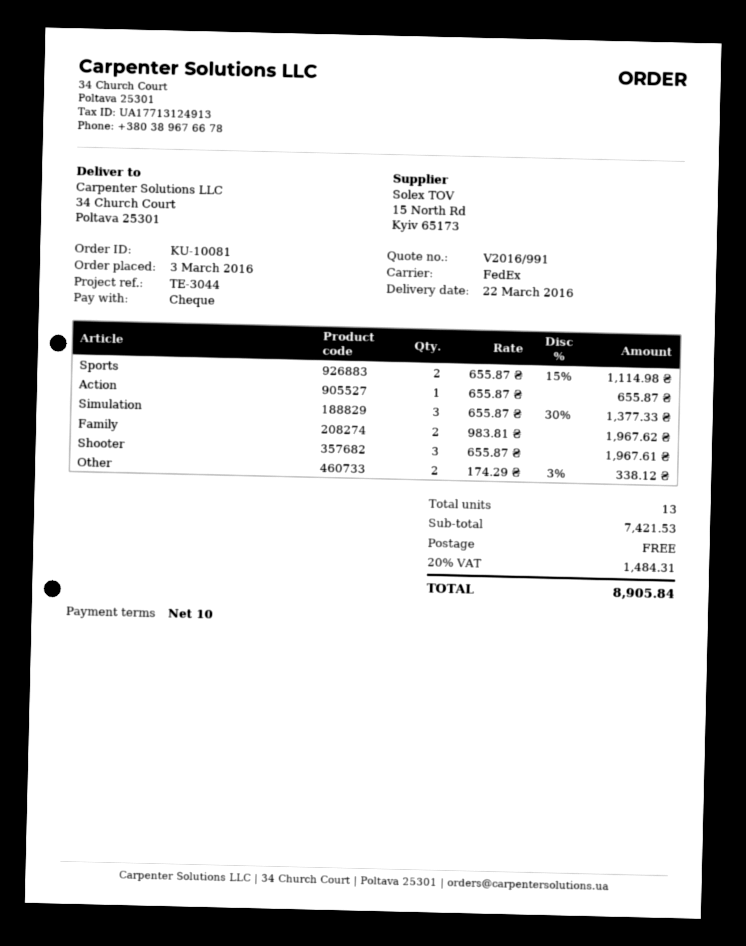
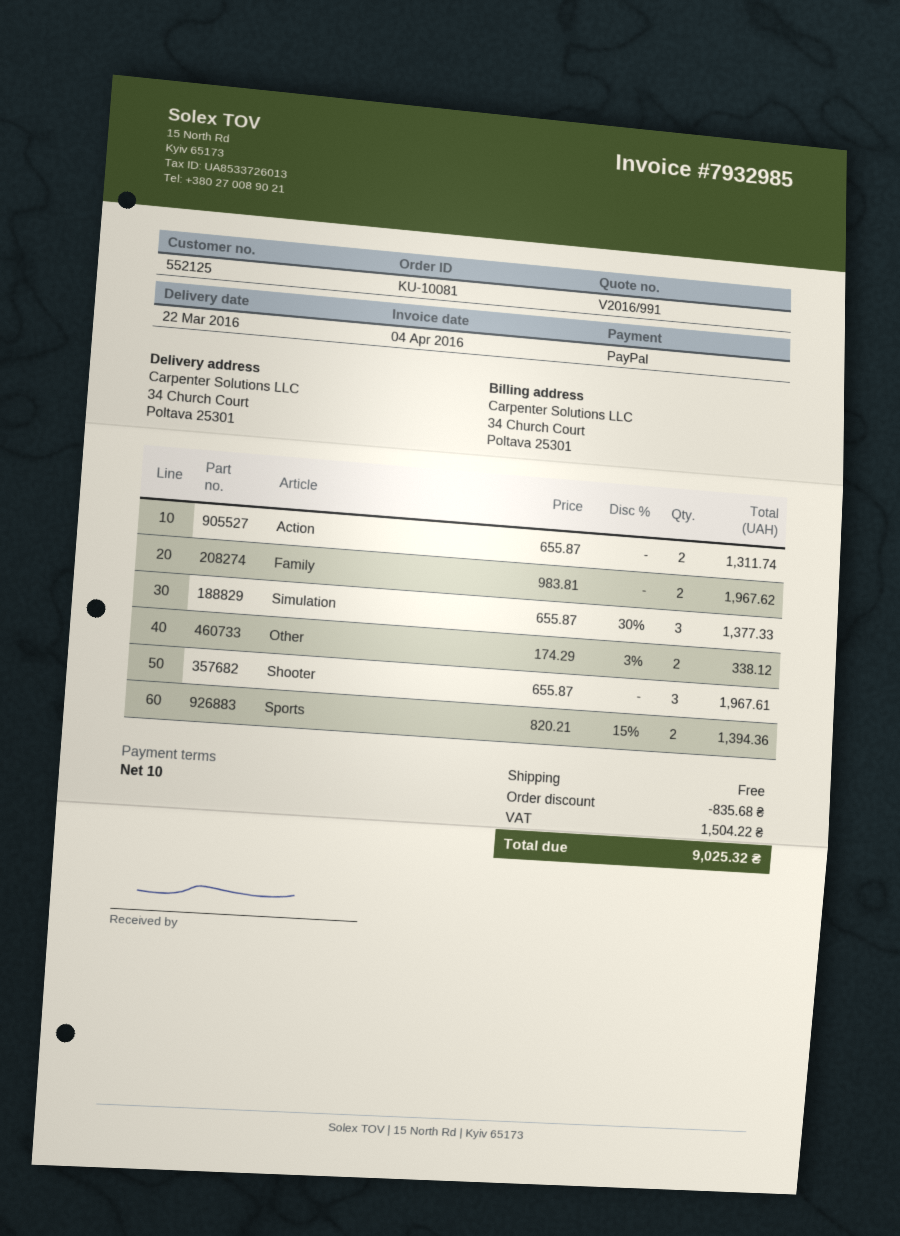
payment method: cheque -> PayPal
Sports: 2 x 655.87 - 15% = 1114.98 -> 2 x 820.21 - 15% = 1394.36
Action: 1 x 655.87 = 655.87 -> 2 x 655.87 = 1311.74
discount: none -> 835.68
tax: 1484.31 -> 1504.22
total: 8905.84 -> 9025.32

